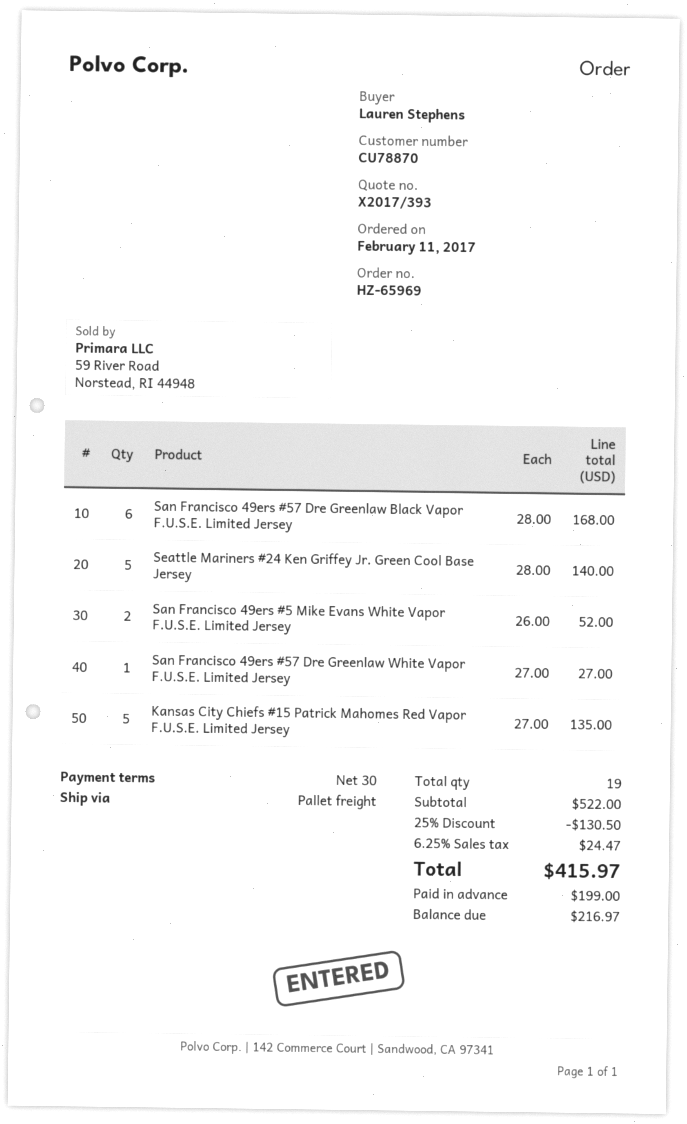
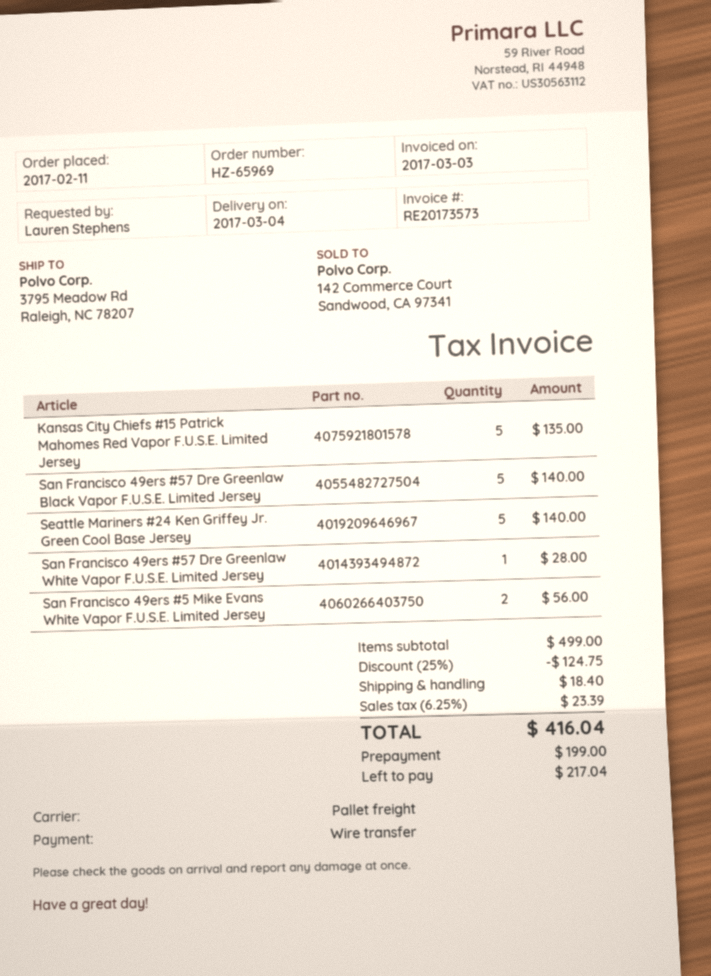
San Francisco 49ers #57 Dre Greenlaw Black Vapor F.U.S.E. Limited Jersey: 6 for 168.00 -> 5 for 140.00
San Francisco 49ers #5 Mike Evans White Vapor F.U.S.E. Limited Jersey: 2 for 52.00 -> 2 for 56.00
San Francisco 49ers #57 Dre Greenlaw White Vapor F.U.S.E. Limited Jersey: 1 for 27.00 -> 1 for 28.00
subtotal: 522.00 -> 499.00
discount: 25% = 130.50 -> 25% = 124.75
shipping: none -> 18.40
tax: 6.25% = 24.47 -> 6.25% = 23.39
total: 415.97 -> 416.04
balance: 216.97 -> 217.04

